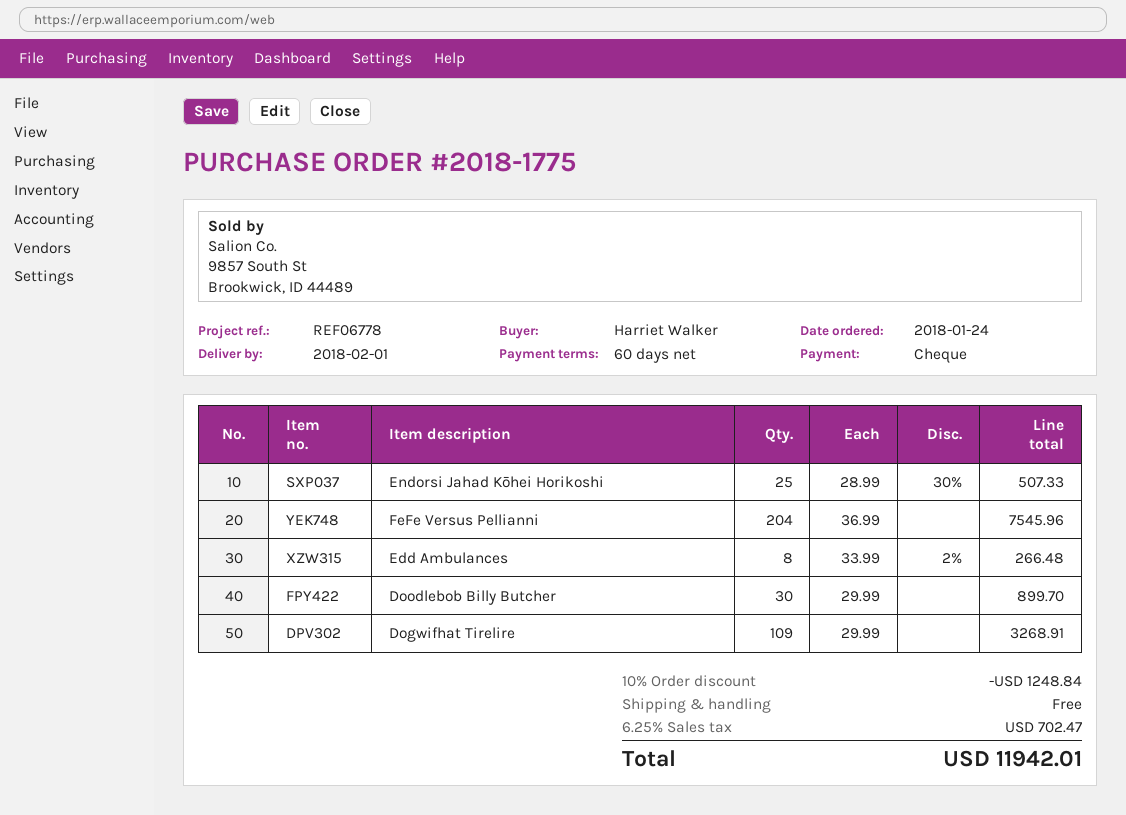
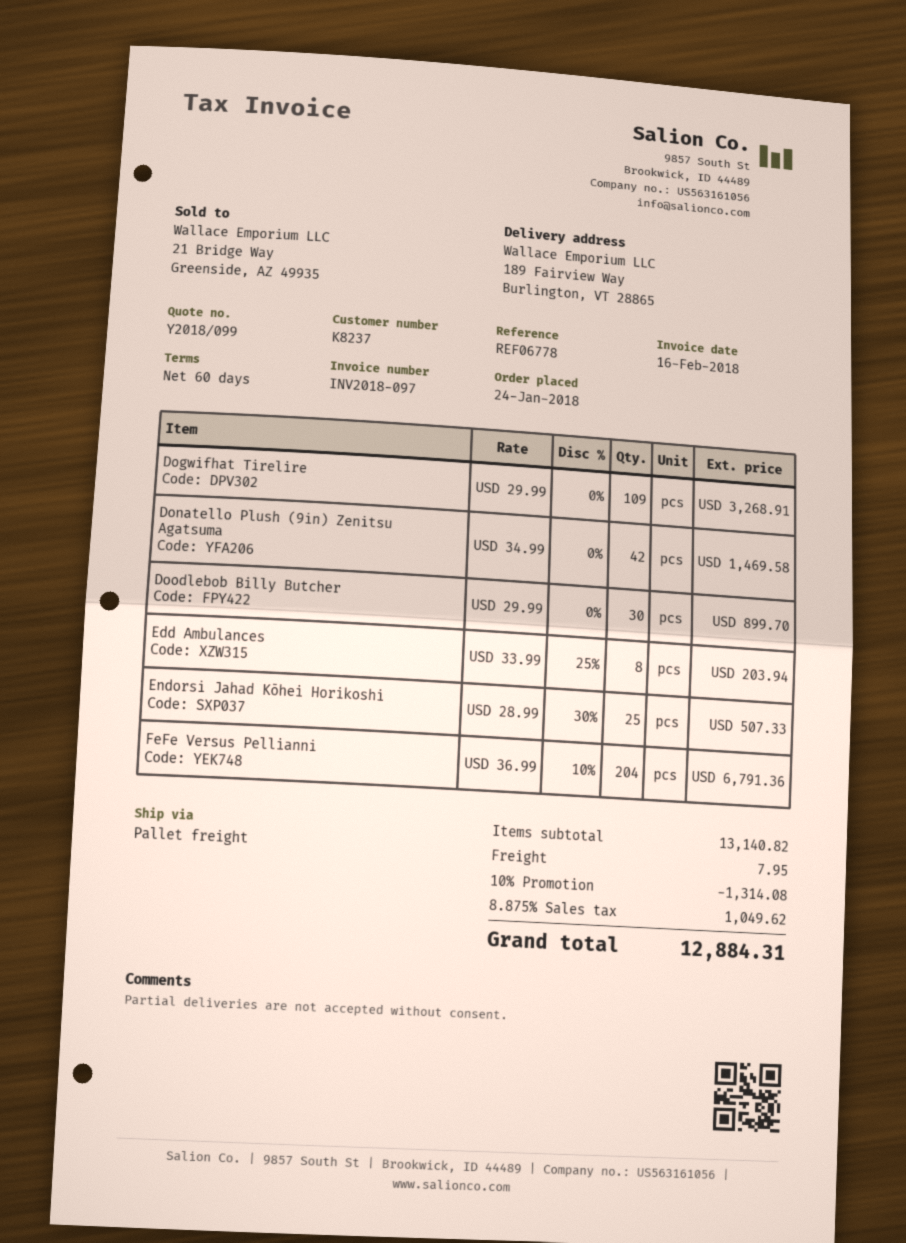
FeFe Versus Pellianni: 204 x 36.99 = 7545.96 -> 204 x 36.99 - 10% = 6791.36
Edd Ambulances: 8 x 33.99 - 2% = 266.48 -> 8 x 33.99 - 25% = 203.94
Donatello Plush (9in) Zenitsu Agatsuma: none -> 42 x 34.99 = 1469.58
discount: 10% = 1248.84 -> 10% = 1314.08
shipping: 0.00 -> 7.95
tax: 6.25% = 702.47 -> 8.875% = 1049.62
total: 11942.01 -> 12884.31

